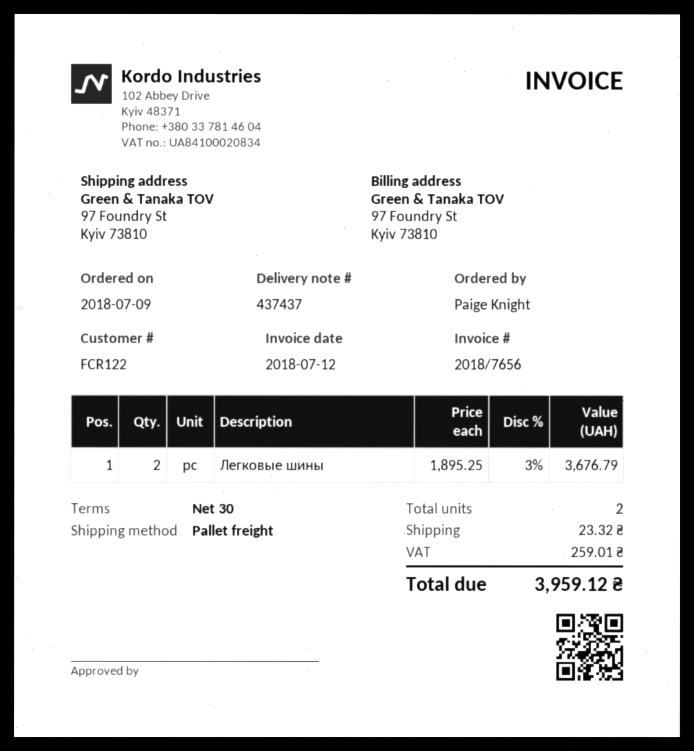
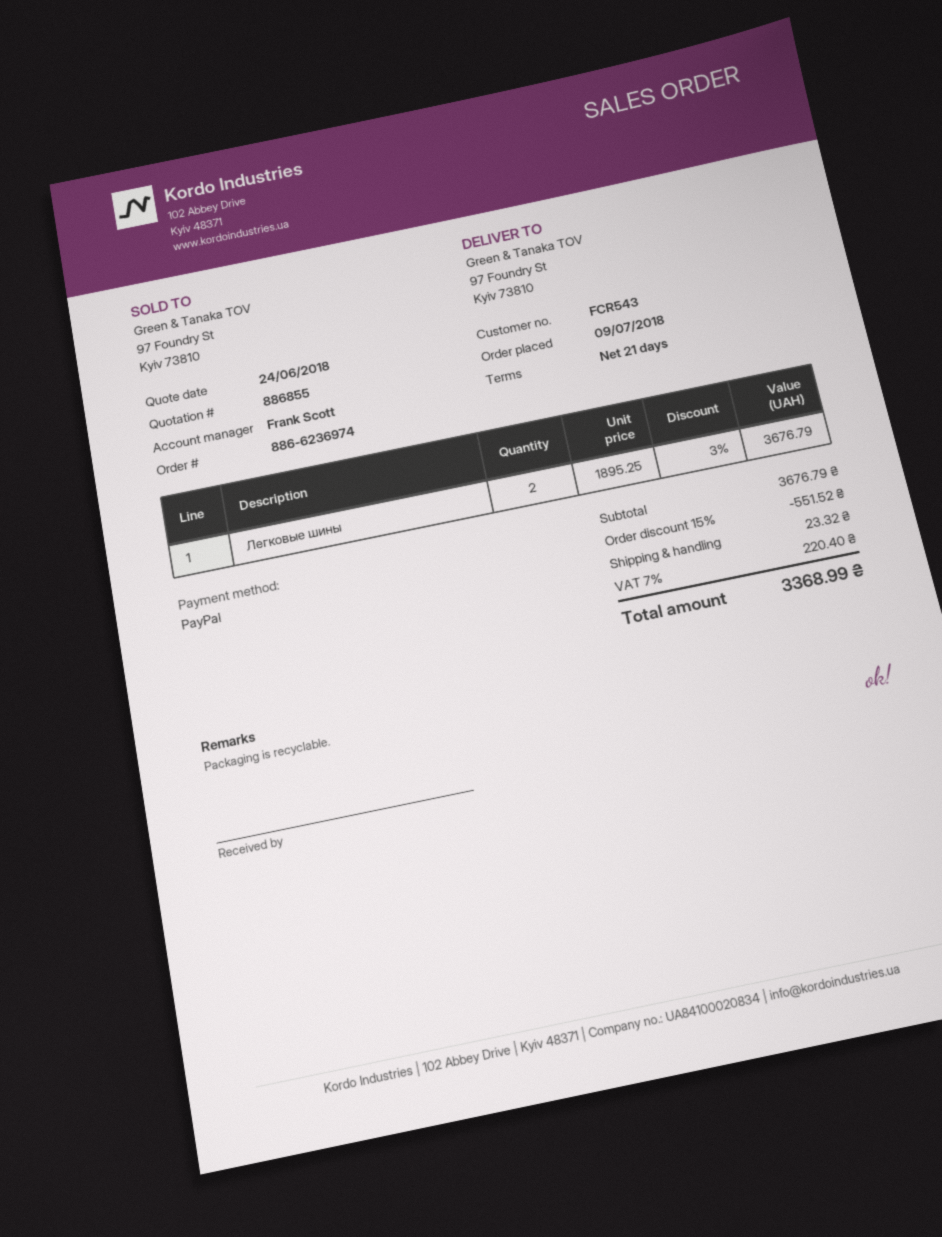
payment terms: 30 days -> 21 days
customer number: FCR122 -> FCR543
discount: none -> 15% = 551.52
tax: 259.01 -> 220.40
total: 3959.12 -> 3368.99

